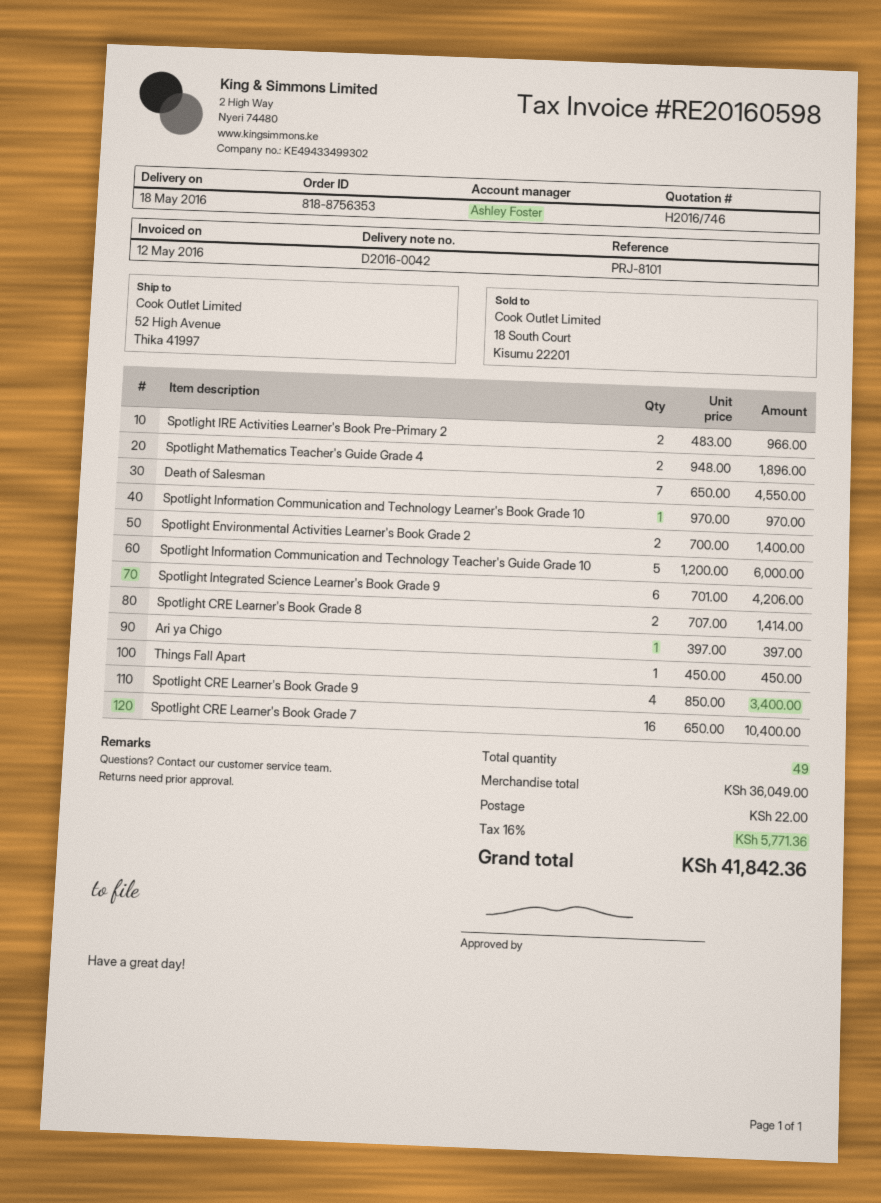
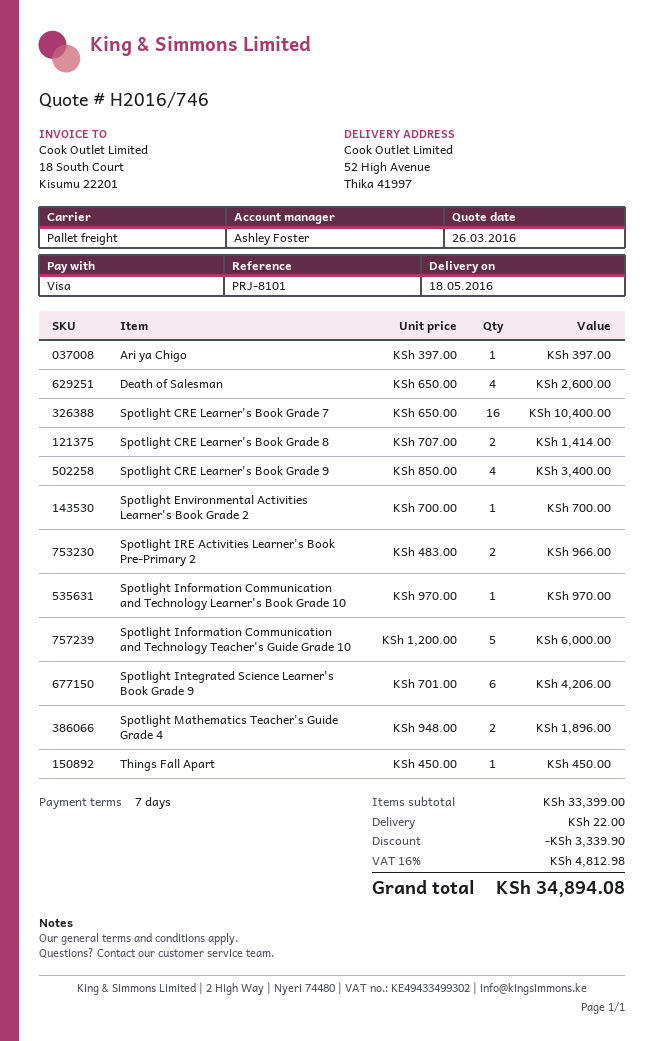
Death of Salesman: 7 x 650.00 = 4550.00 -> 4 x 650.00 = 2600.00
Spotlight Environmental Activities Learner's Book Grade 2: 2 x 700.00 = 1400.00 -> 1 x 700.00 = 700.00
subtotal: 36049.00 -> 33399.00
discount: none -> 3339.90
tax: 16% = 5771.36 -> 16% = 4812.98
total: 41842.36 -> 34894.08

